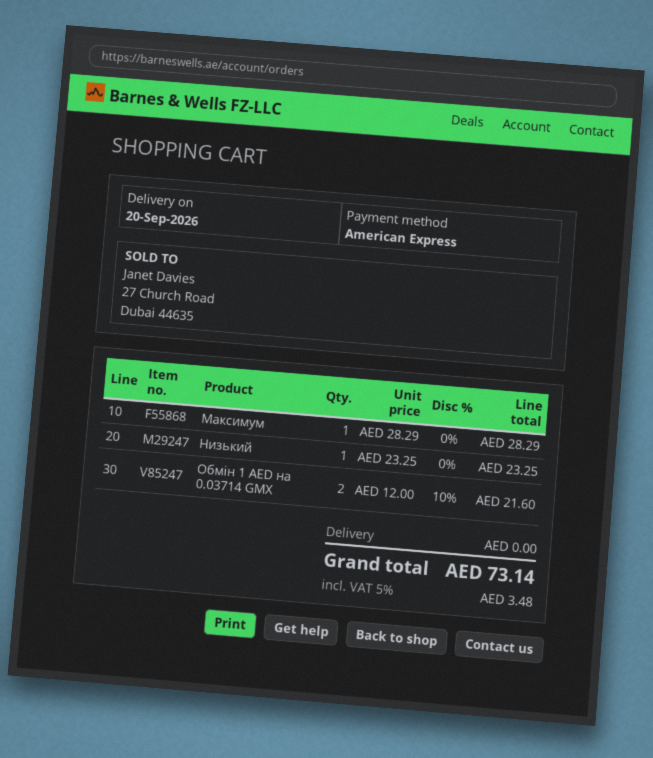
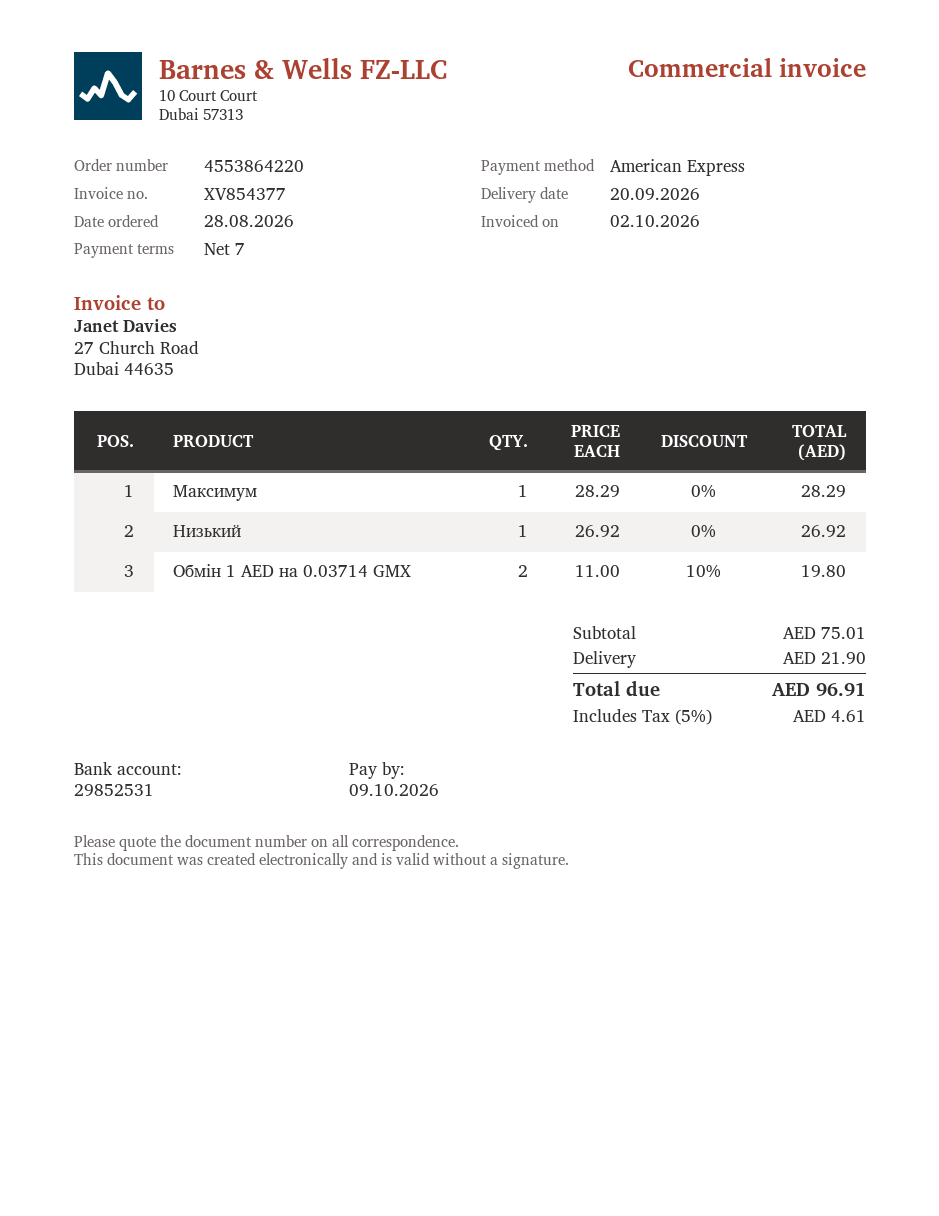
Низький: 1 x 23.25 = 23.25 -> 1 x 26.92 = 26.92
Обмін 1 AED на 0.03714 GMX: 2 x 12.00 - 10% = 21.60 -> 2 x 11.00 - 10% = 19.80
shipping: 0.00 -> 21.90
tax: 5% = 3.48 -> 5% = 4.61
total: 73.14 -> 96.91

